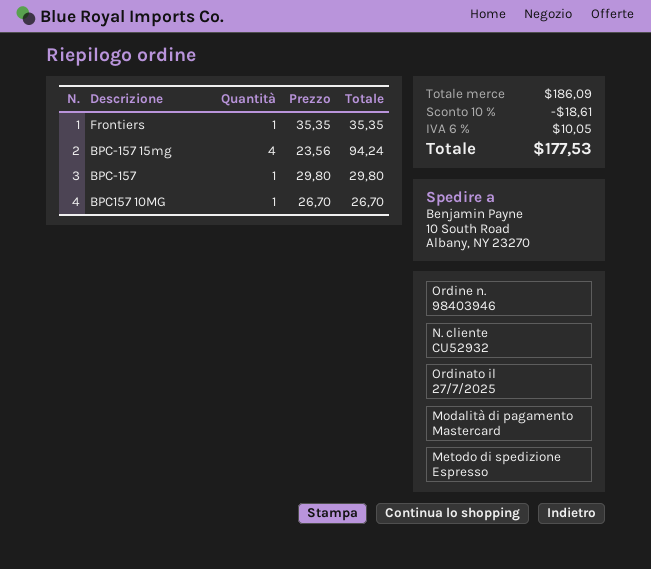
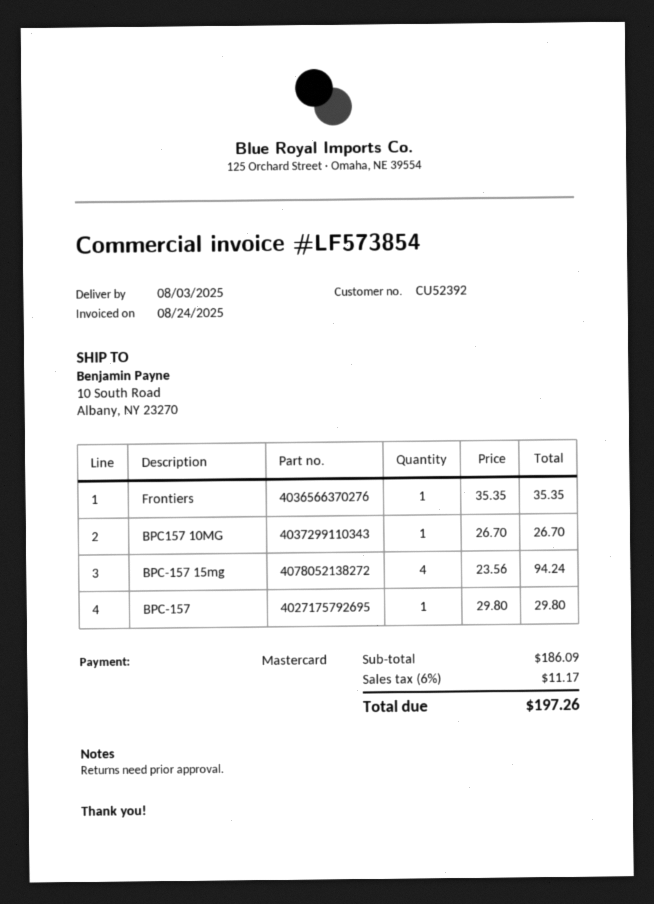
customer number: CU52932 -> CU52392
discount: 10% = 18.61 -> none
tax: 6% = 10.05 -> 6% = 11.17
total: 177.53 -> 197.26

